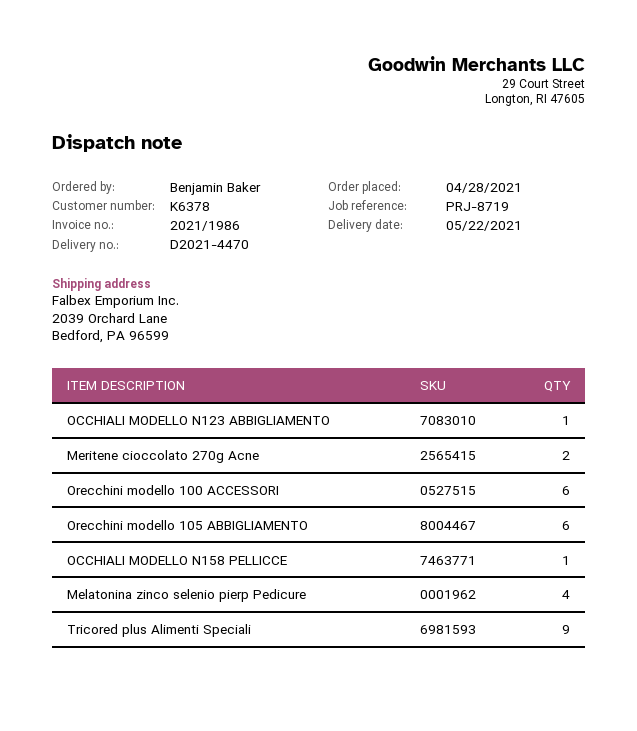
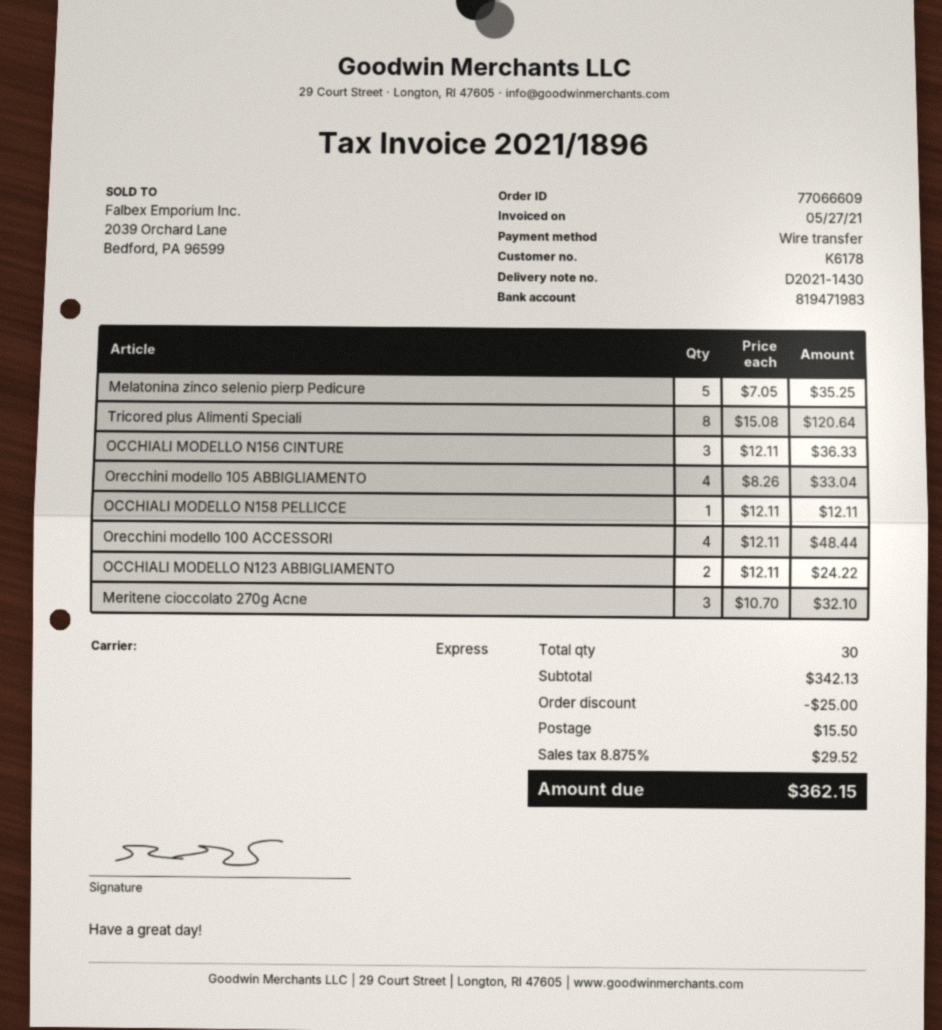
delivery note number: D2021-4470 -> D2021-1430
invoice number: 2021/1986 -> 2021/1896
customer number: K6378 -> K6178
OCCHIALI MODELLO N123 ABBIGLIAMENTO: 1 -> 2
Meritene cioccolato 270g Acne: 2 -> 3
Orecchini modello 100 ACCESSORI: 6 -> 4
Orecchini modello 105 ABBIGLIAMENTO: 6 -> 4
Melatonina zinco selenio pierp Pedicure: 4 -> 5
Tricored plus Alimenti Speciali: 9 -> 8
OCCHIALI MODELLO N156 CINTURE: none -> 3

